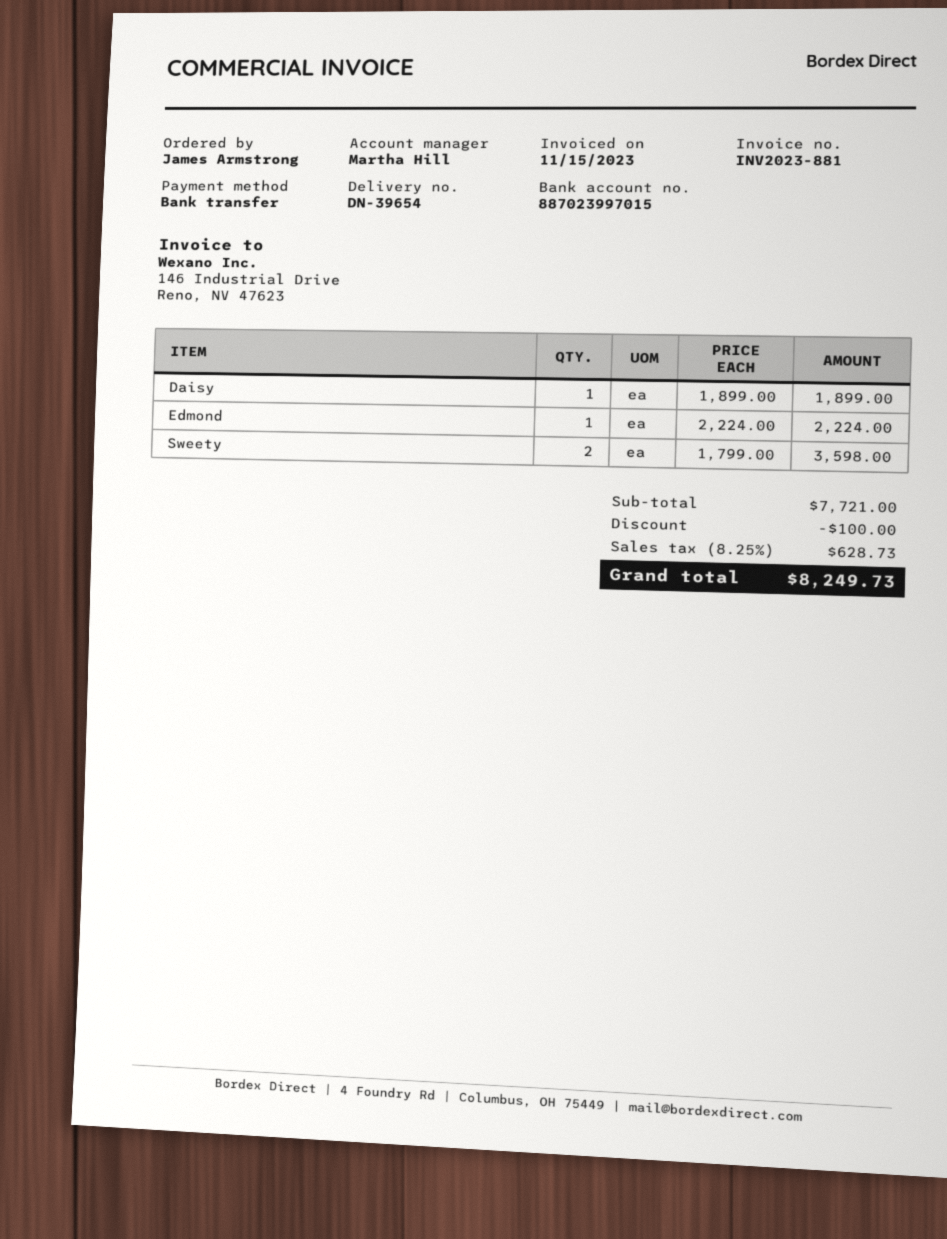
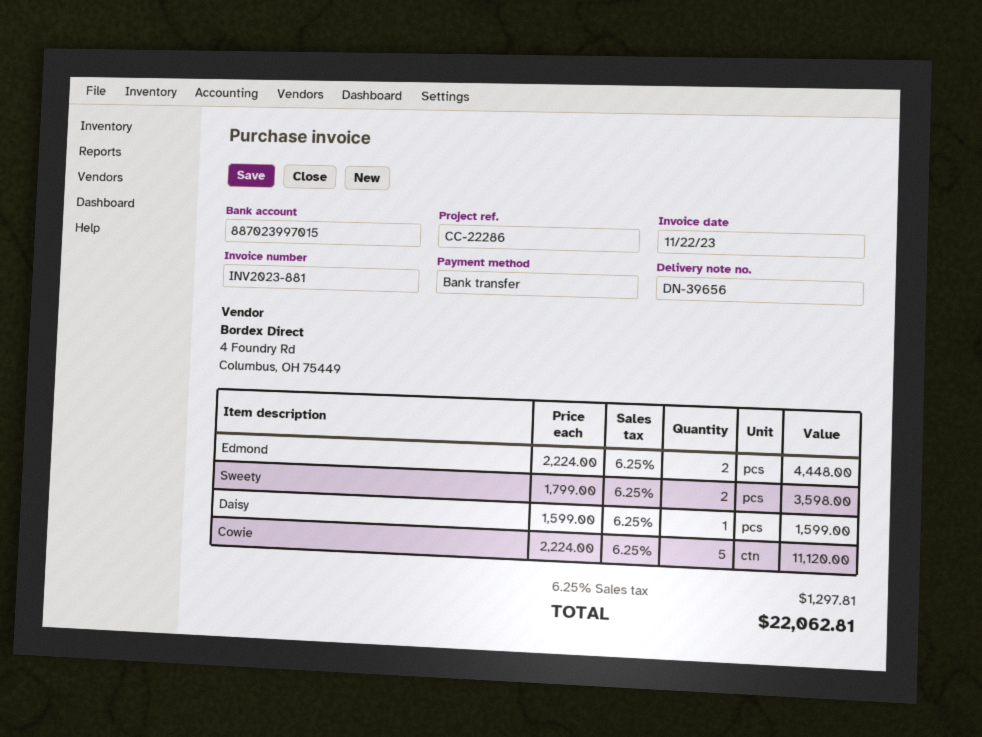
delivery note number: DN-39654 -> DN-39656
invoice date: 2023-11-15 -> 2023-11-22
Daisy: 1 x 1899.00 = 1899.00 -> 1 x 1599.00 = 1599.00
Edmond: 1 x 2224.00 = 2224.00 -> 2 x 2224.00 = 4448.00
Cowie: none -> 5 x 2224.00 = 11120.00
discount: 100.00 -> none
tax: 8.25% = 628.73 -> 6.25% = 1297.81
total: 8249.73 -> 22062.81

